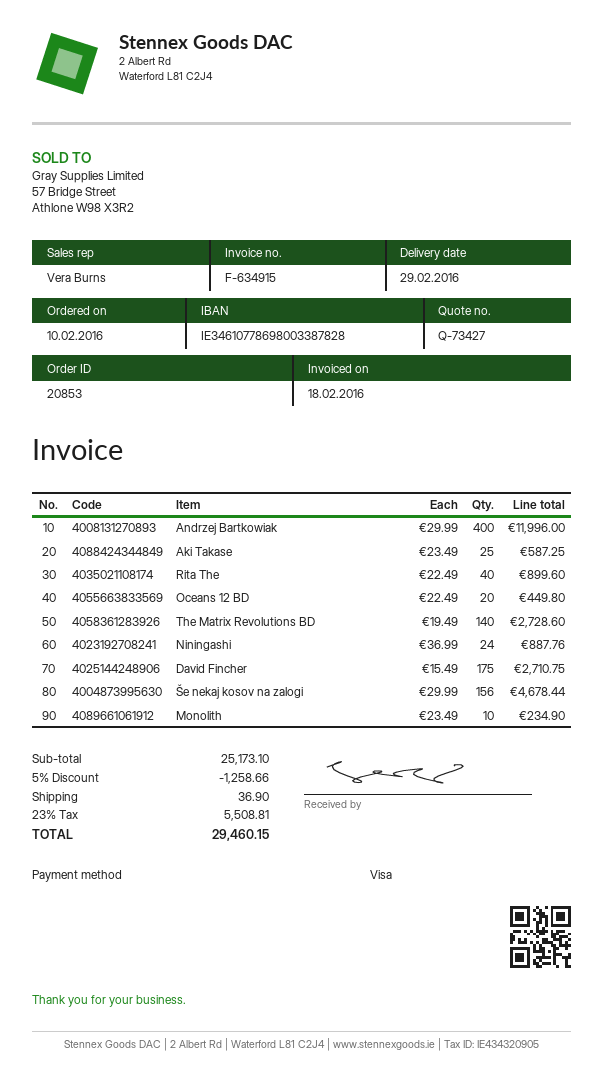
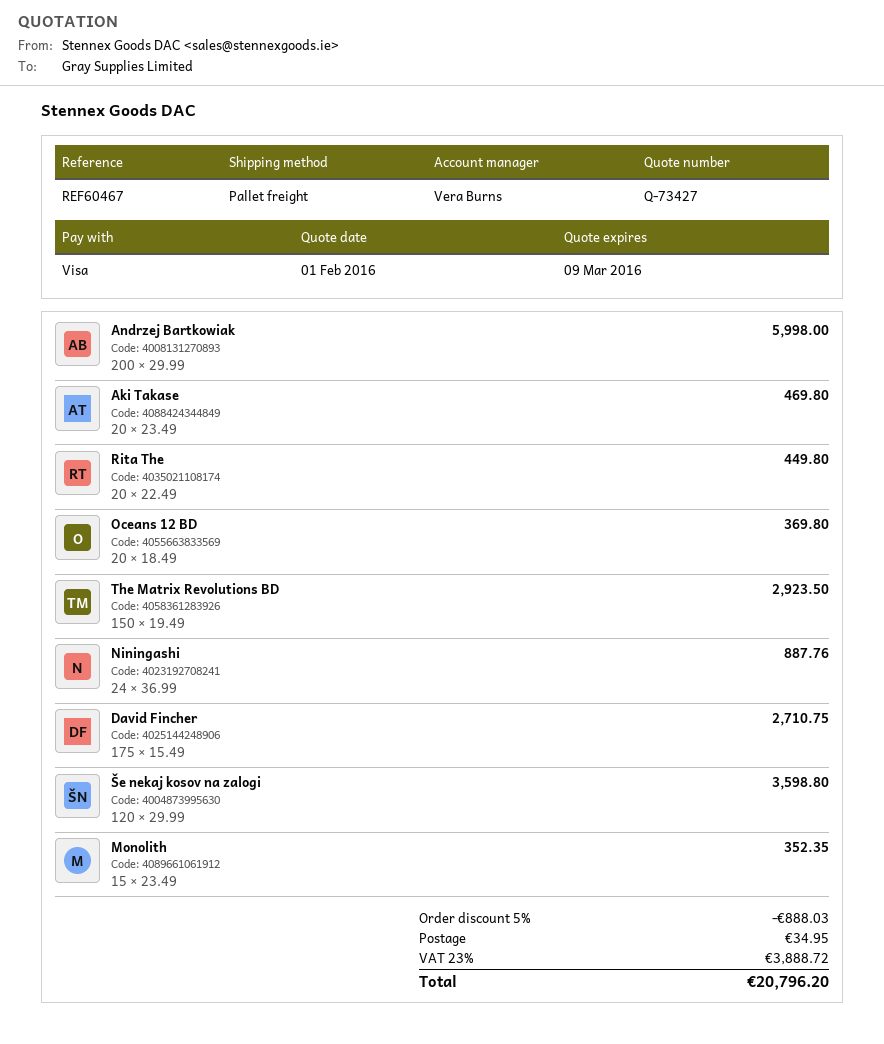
Andrzej Bartkowiak: 400 x 29.99 = 11996.00 -> 200 x 29.99 = 5998.00
Aki Takase: 25 x 23.49 = 587.25 -> 20 x 23.49 = 469.80
Rita The: 40 x 22.49 = 899.60 -> 20 x 22.49 = 449.80
Oceans 12 BD: 20 x 22.49 = 449.80 -> 20 x 18.49 = 369.80
The Matrix Revolutions BD: 140 x 19.49 = 2728.60 -> 150 x 19.49 = 2923.50
Še nekaj kosov na zalogi: 156 x 29.99 = 4678.44 -> 120 x 29.99 = 3598.80
Monolith: 10 x 23.49 = 234.90 -> 15 x 23.49 = 352.35
discount: 5% = 1258.66 -> 5% = 888.03
shipping: 36.90 -> 34.95
tax: 23% = 5508.81 -> 23% = 3888.72
total: 29460.15 -> 20796.20

